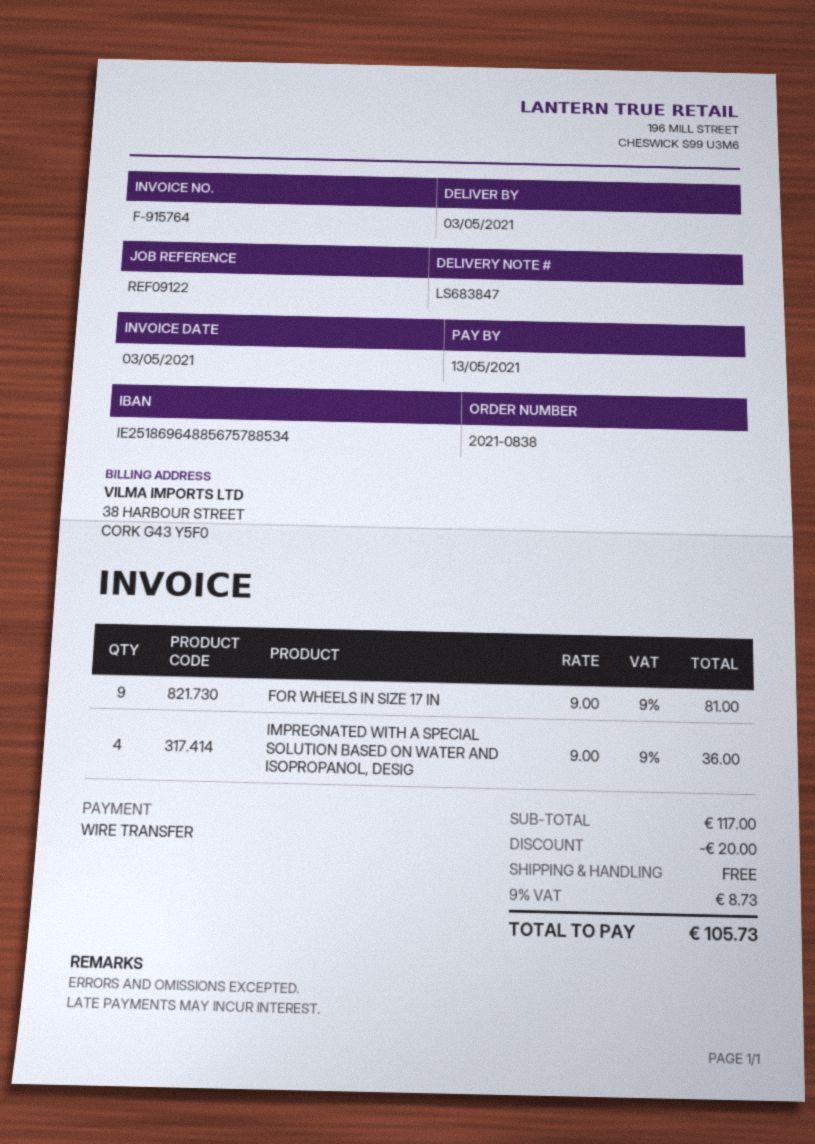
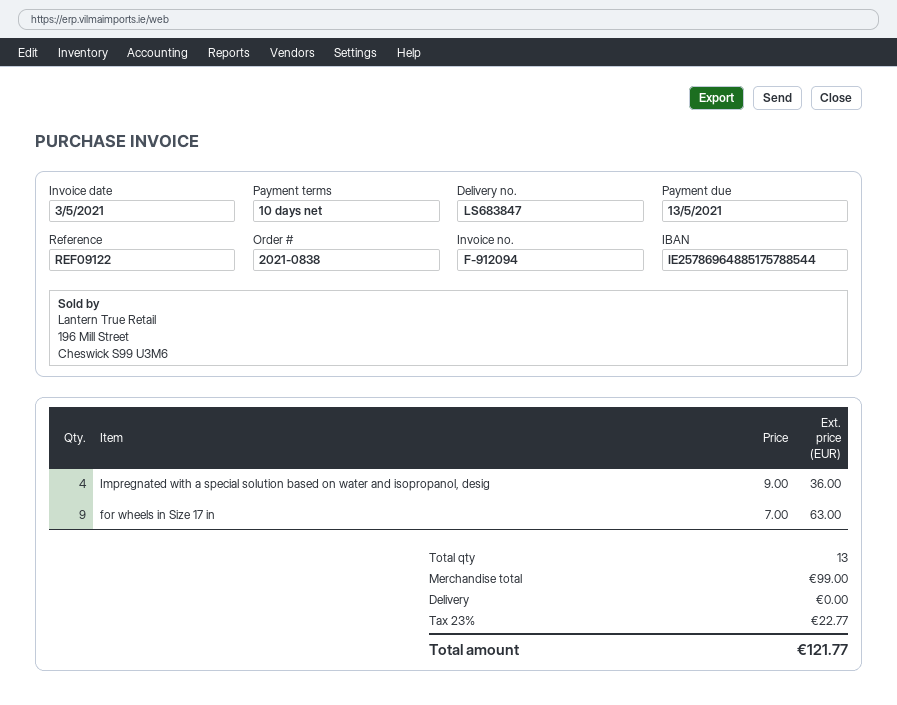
invoice number: F-915764 -> F-912094
bank account: IE25186964885675788534 -> IE25786964885175788544
FOR WHEELS IN SIZE 17 IN: 9 x 9.00 = 81.00 -> 9 x 7.00 = 63.00
subtotal: 117.00 -> 99.00
discount: 20.00 -> none
tax: 9% = 8.73 -> 23% = 22.77
total: 105.73 -> 121.77

